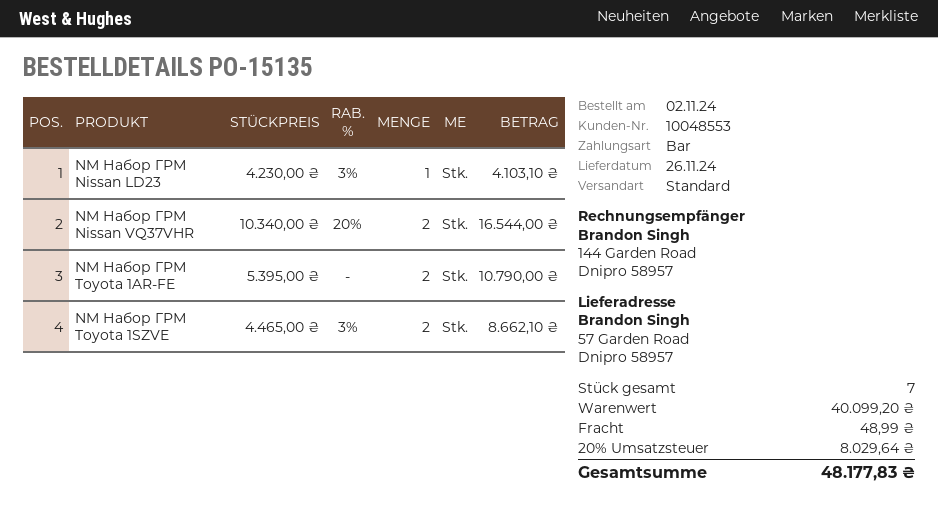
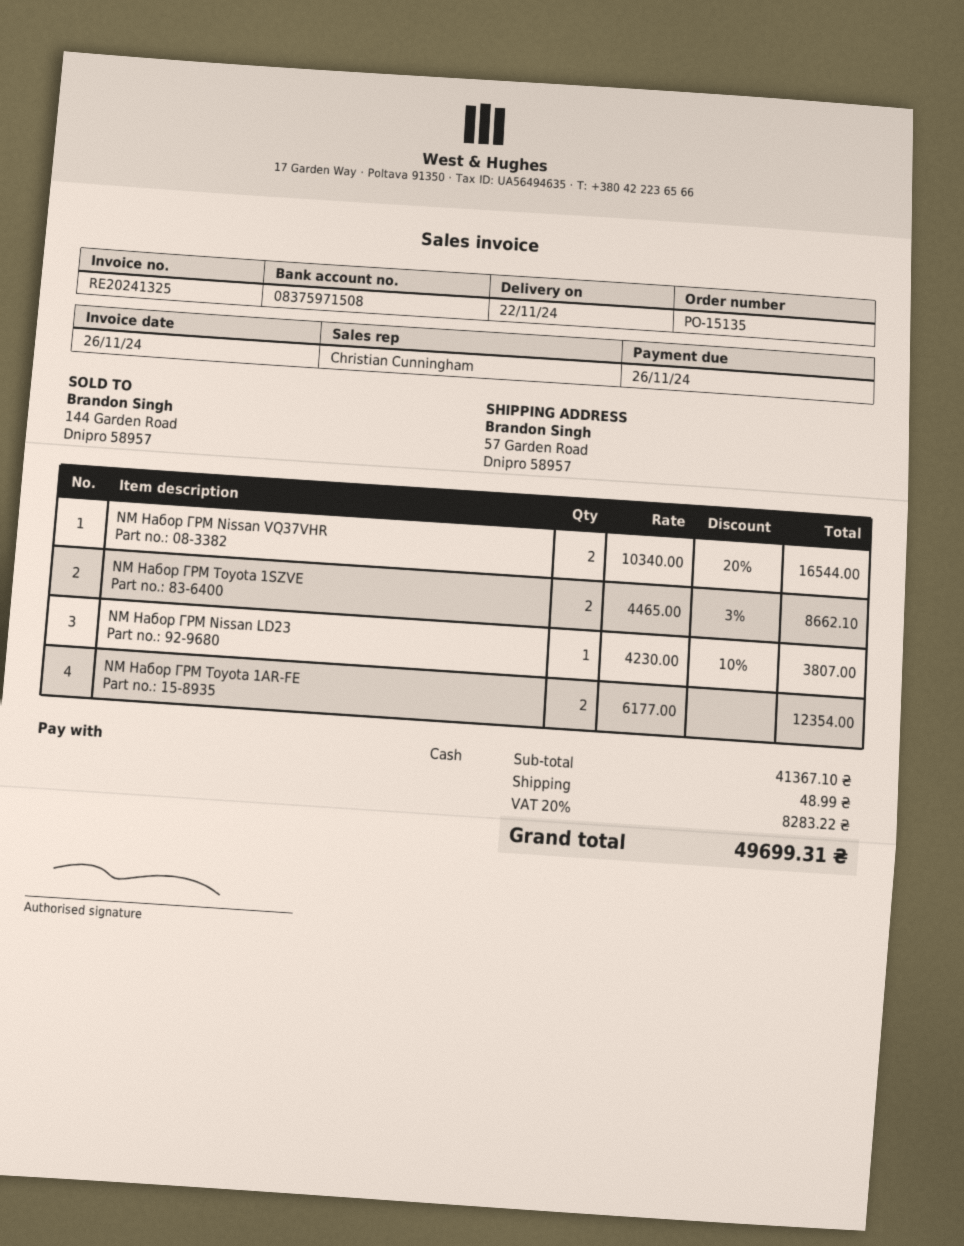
delivery date: 2024-11-26 -> 2024-11-22
NM Набор ГРМ Nissan LD23: 1 x 4230.00 - 3% = 4103.10 -> 1 x 4230.00 - 10% = 3807.00
NM Набор ГРМ Toyota 1AR-FE: 2 x 5395.00 = 10790.00 -> 2 x 6177.00 = 12354.00
subtotal: 40099.20 -> 41367.10
tax: 20% = 8029.64 -> 20% = 8283.22
total: 48177.83 -> 49699.31

